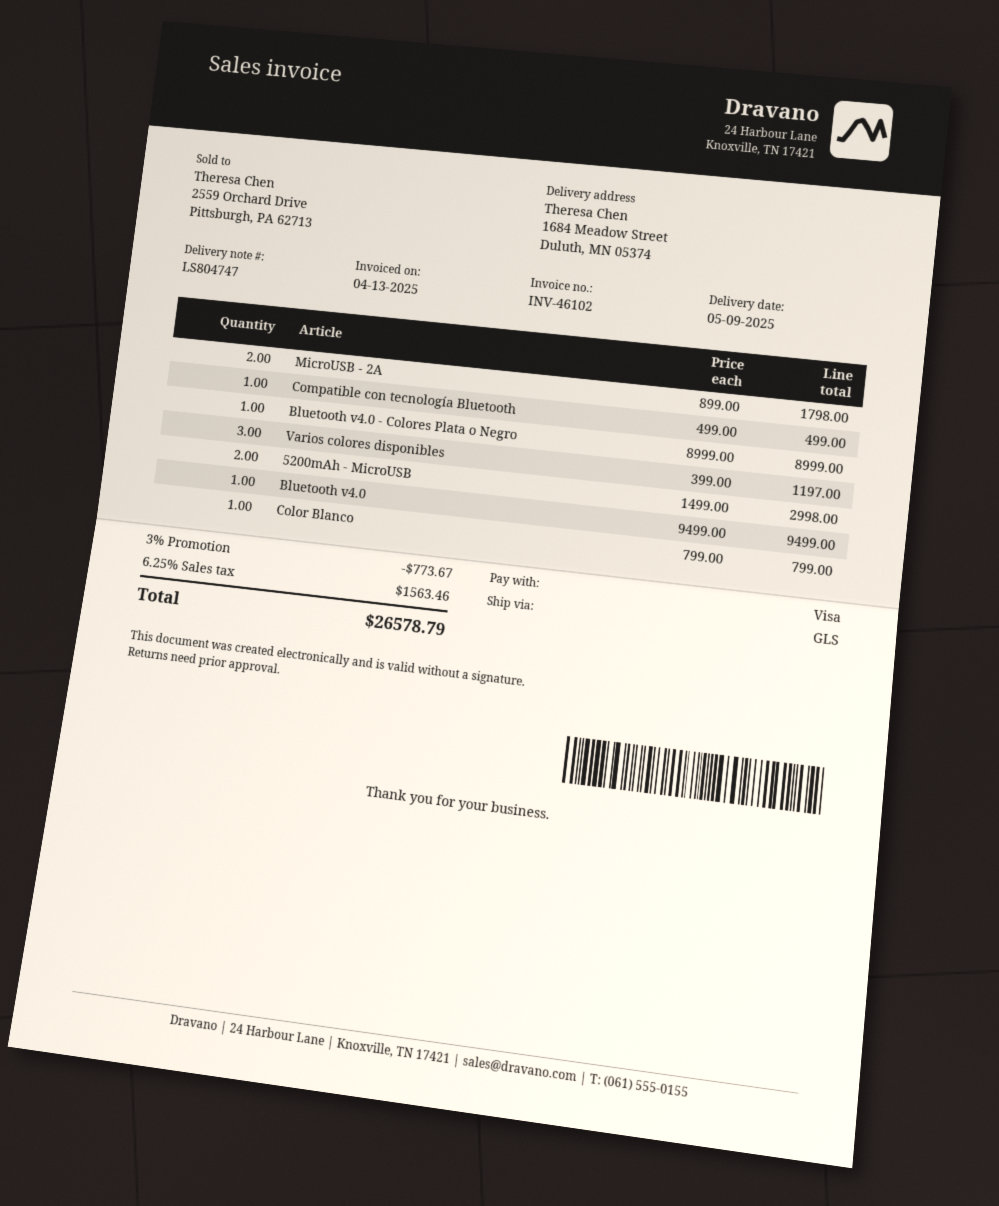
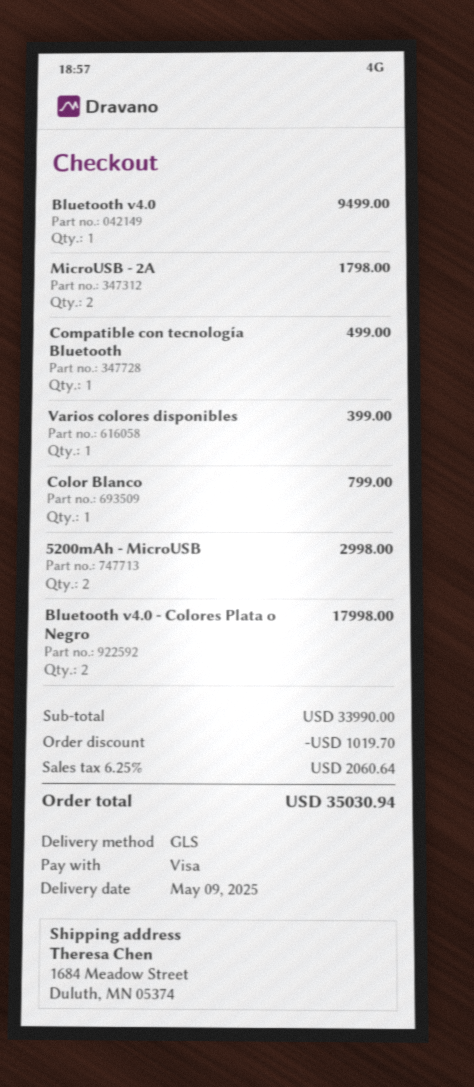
Bluetooth v4.0 - Colores Plata o Negro: 1 for 8999.00 -> 2 for 17998.00
Varios colores disponibles: 3 for 1197.00 -> 1 for 399.00
discount: 773.67 -> 1019.70
tax: 6.25% = 1563.46 -> 6.25% = 2060.64
total: 26578.79 -> 35030.94

